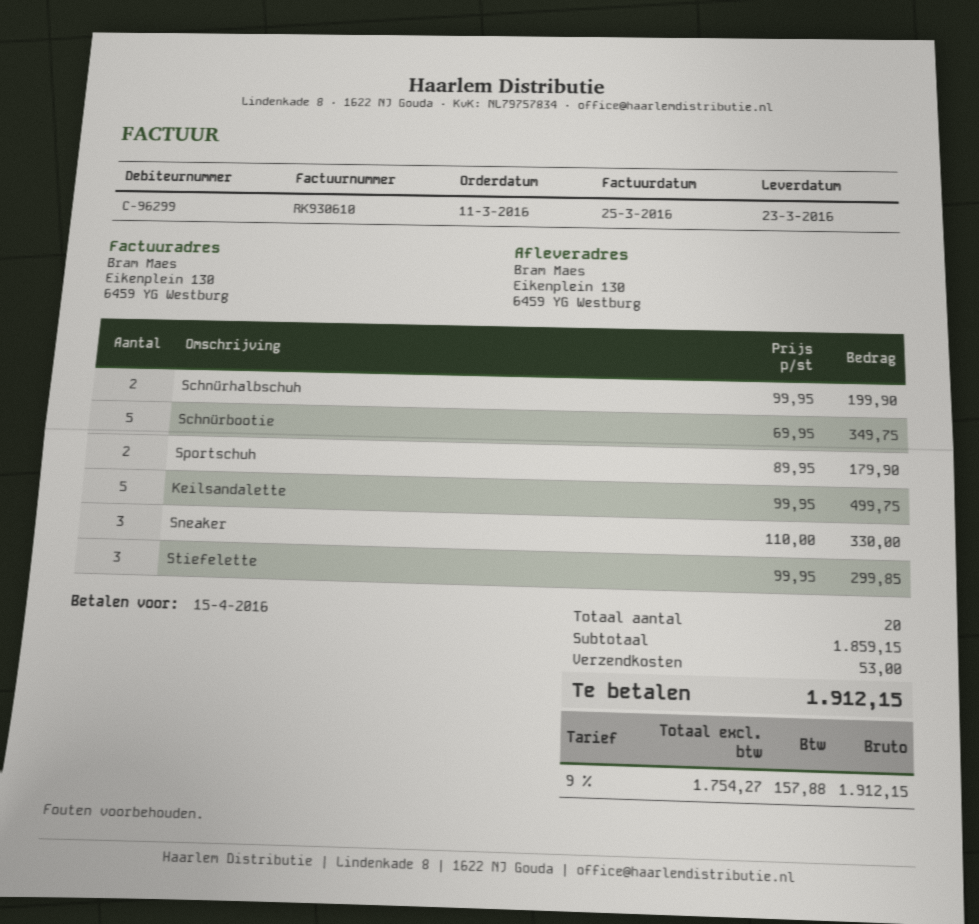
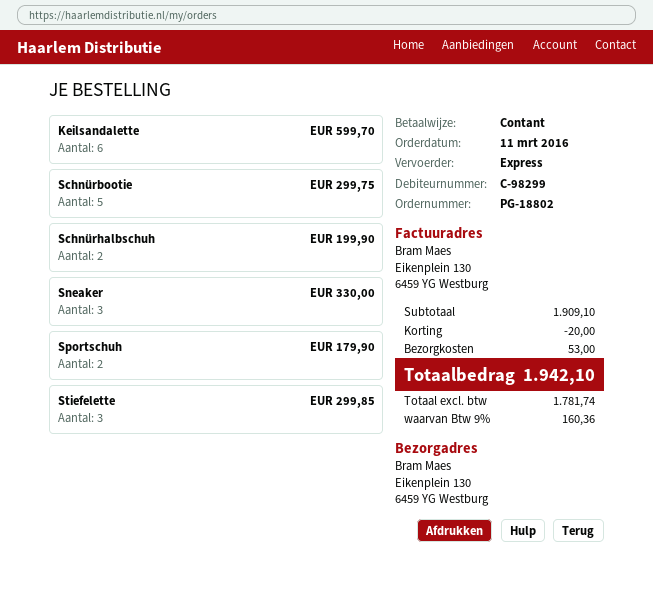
customer number: C-96299 -> C-98299
Schnürbootie: 5 for 349.75 -> 5 for 299.75
Keilsandalette: 5 for 499.75 -> 6 for 599.70
subtotal: 1859.15 -> 1909.10
discount: none -> 20.00
net: 1754.27 -> 1781.74
tax: 9% = 157.88 -> 9% = 160.36
total: 1912.15 -> 1942.10

